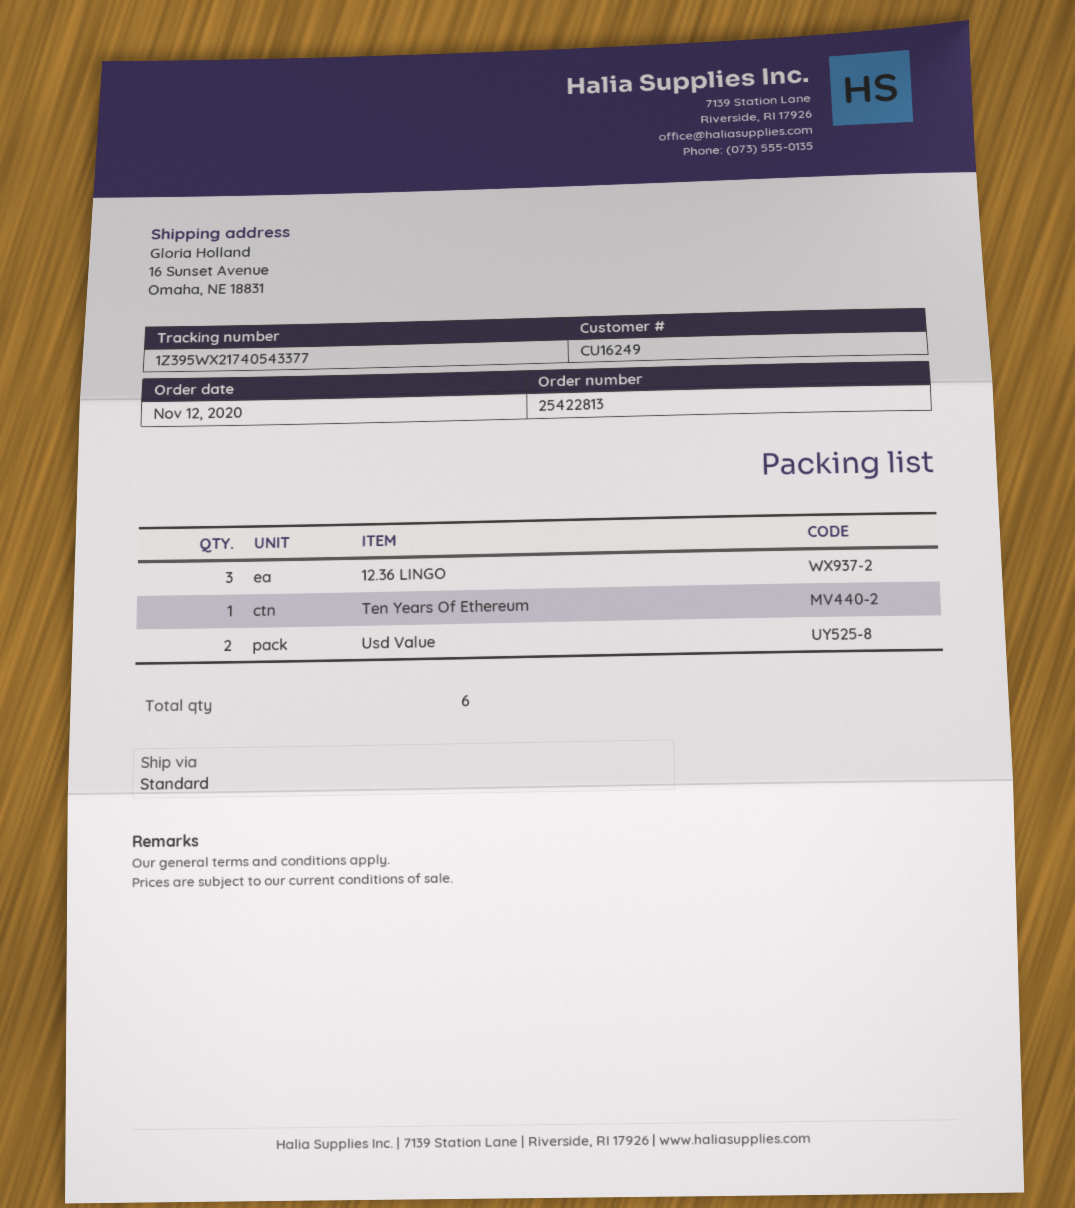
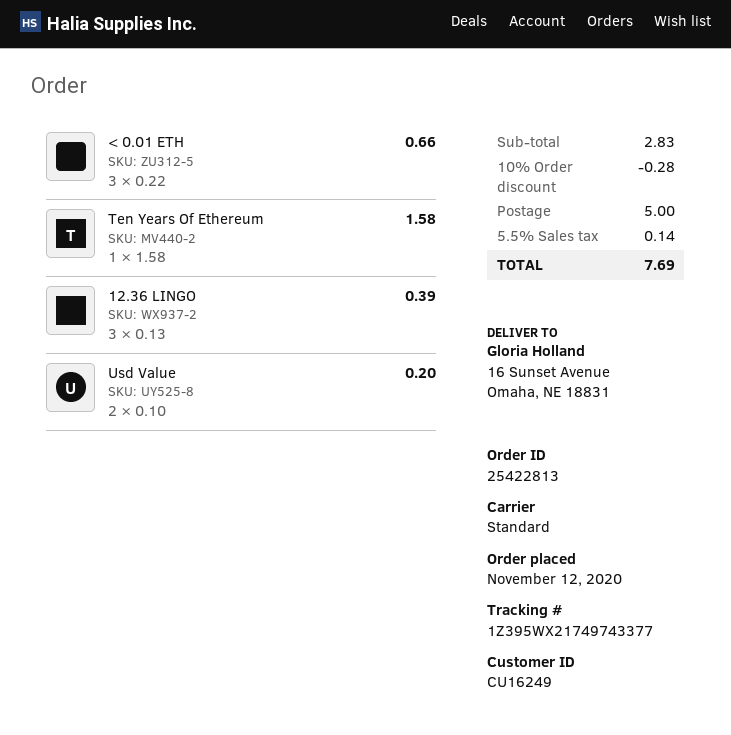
tracking number: 1Z395WX21740543377 -> 1Z395WX21749743377
< 0.01 ETH: none -> 3

